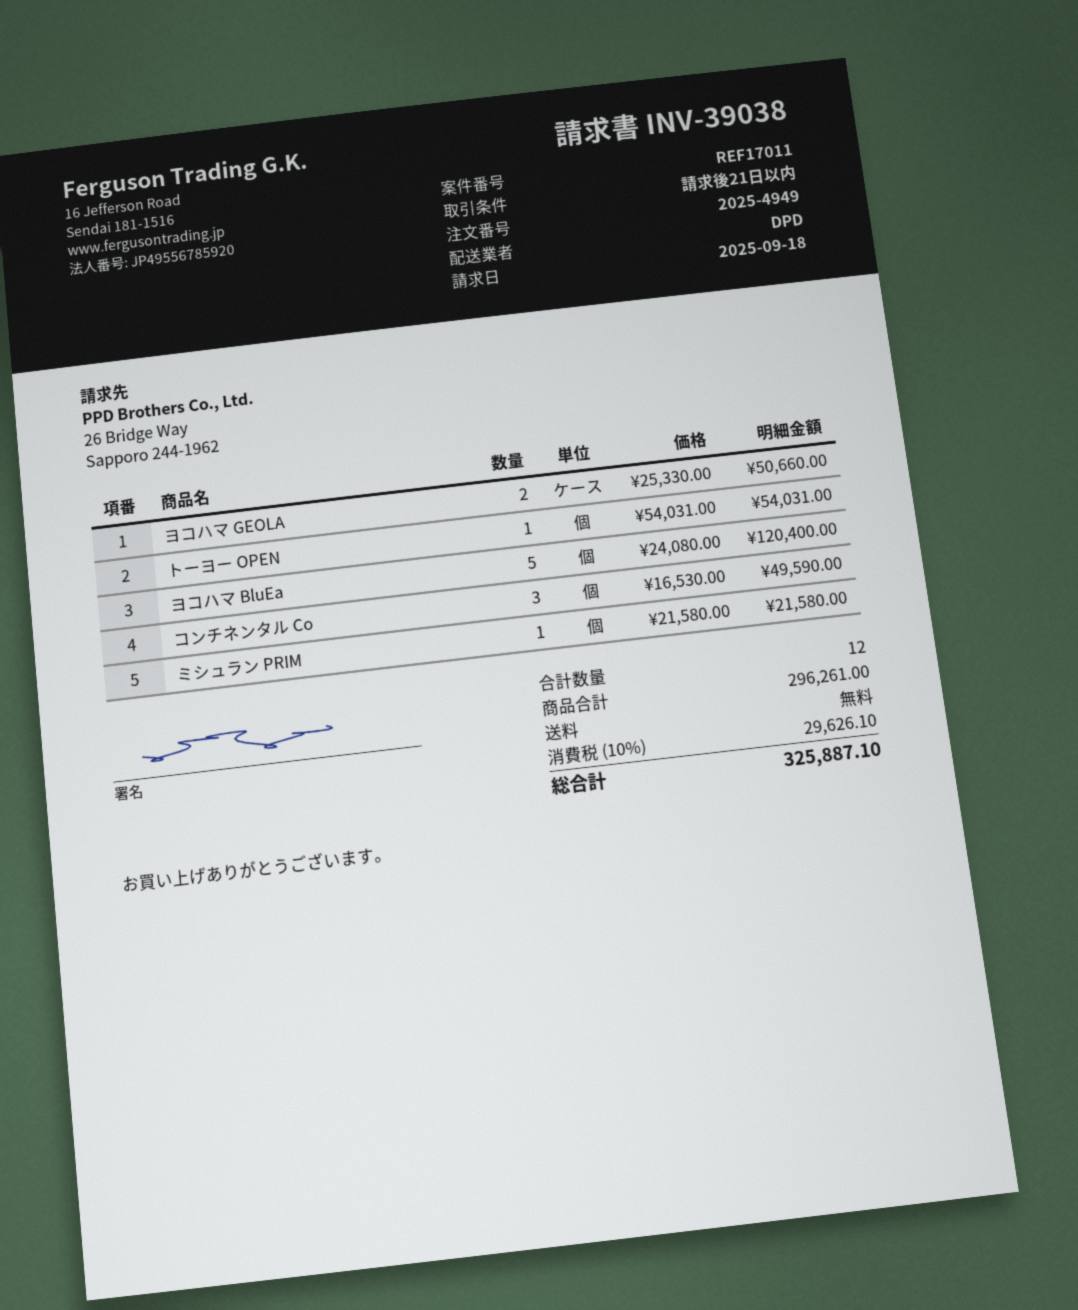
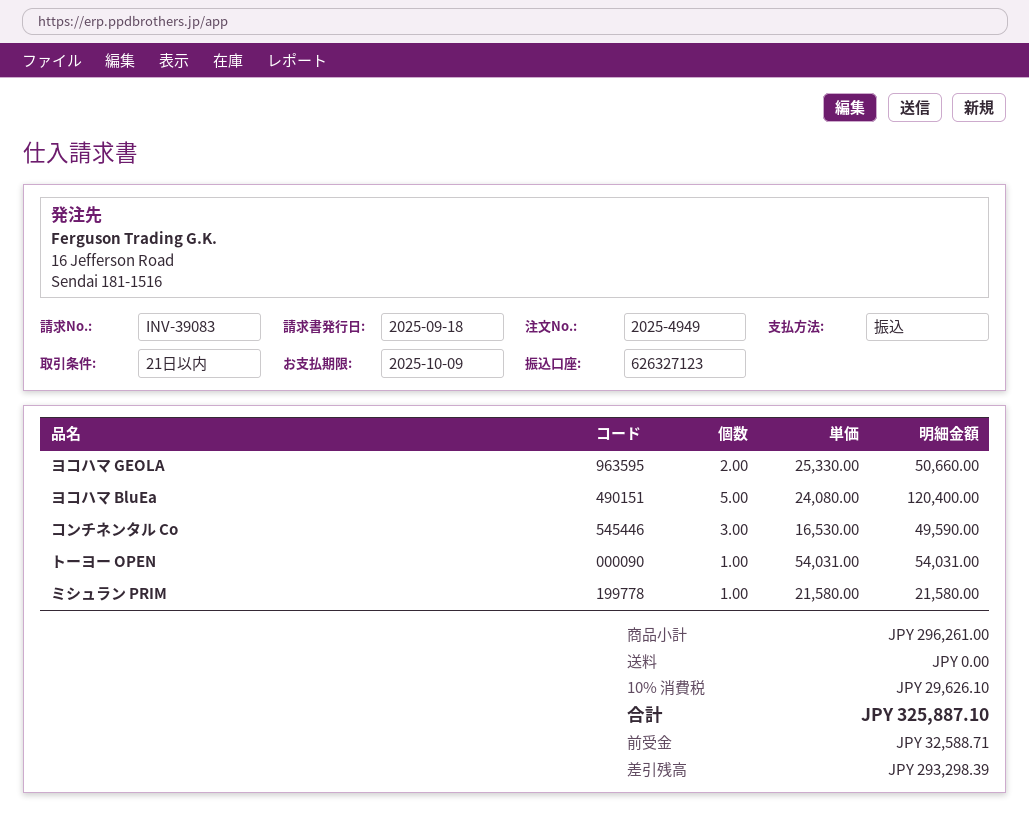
invoice number: INV-39038 -> INV-39083

